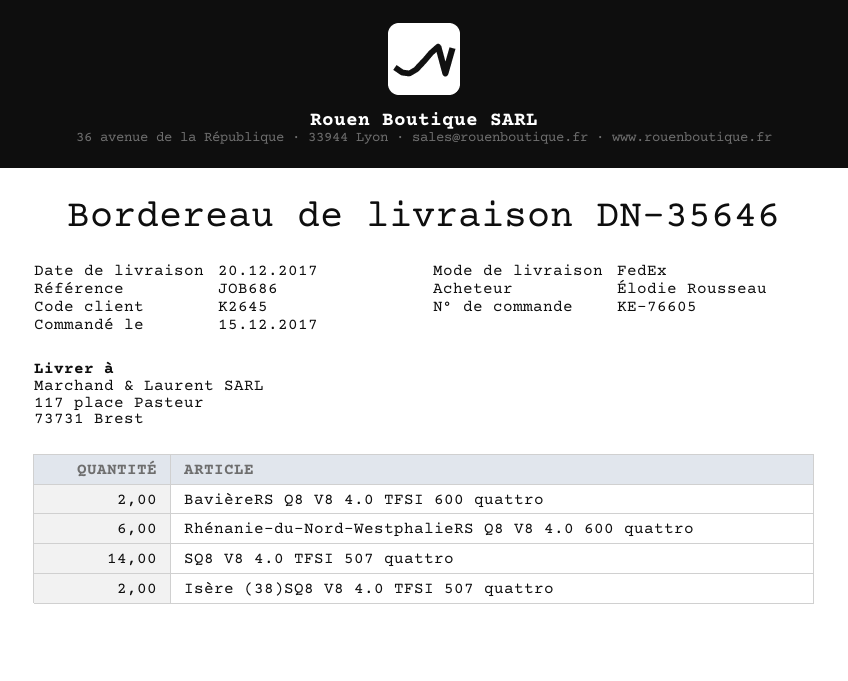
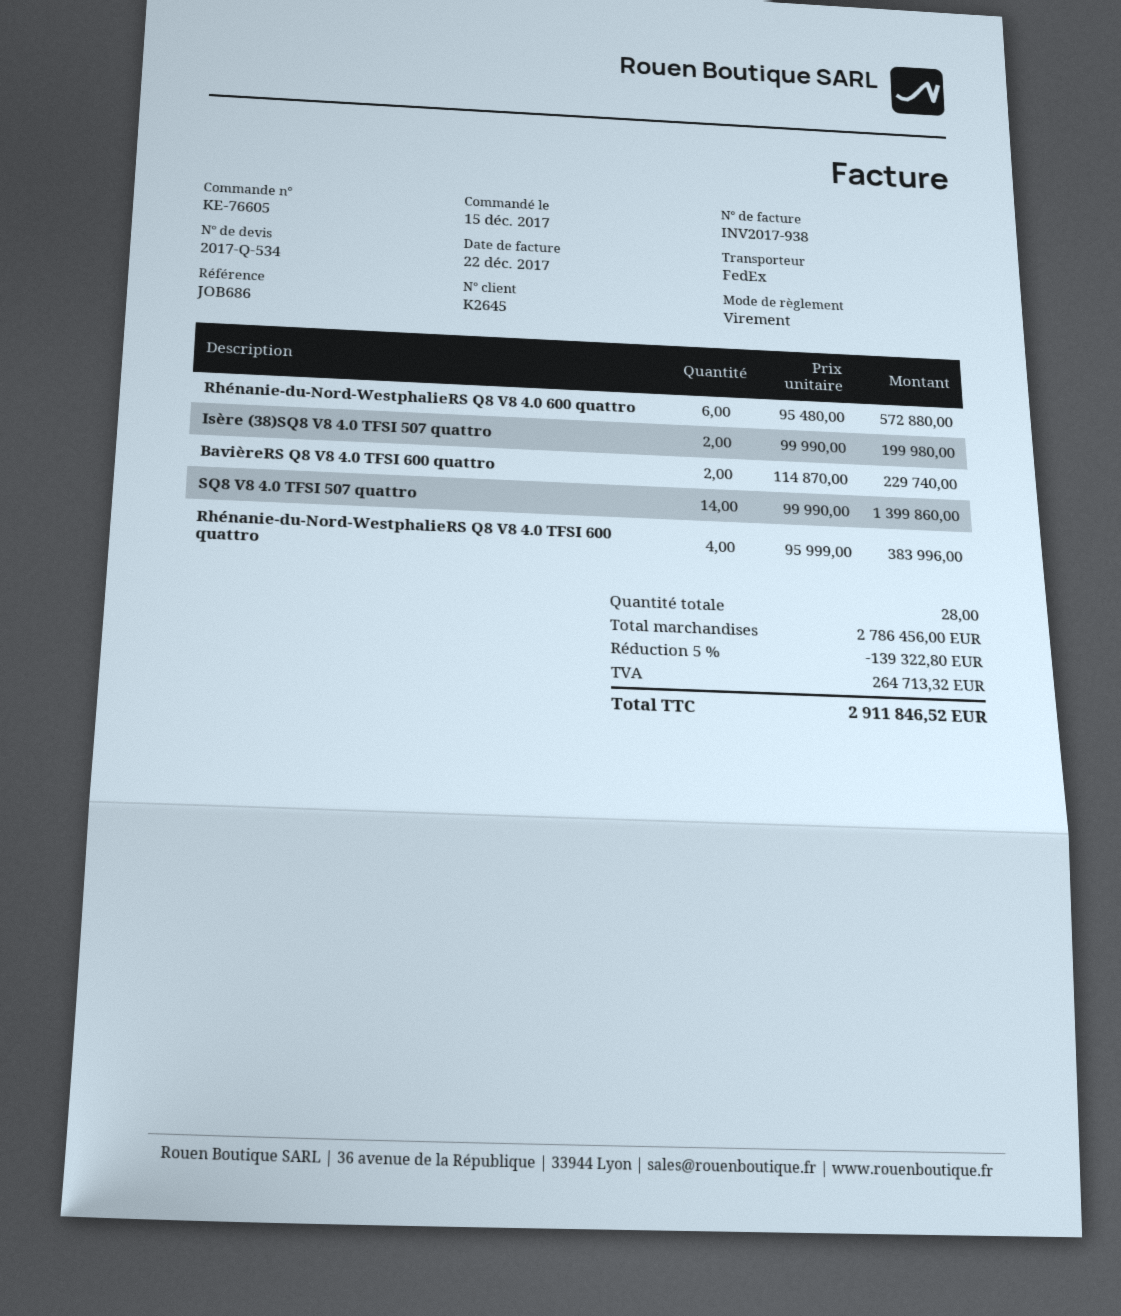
Rhénanie-du-Nord-WestphalieRS Q8 V8 4.0 TFSI 600 quattro: none -> 4

